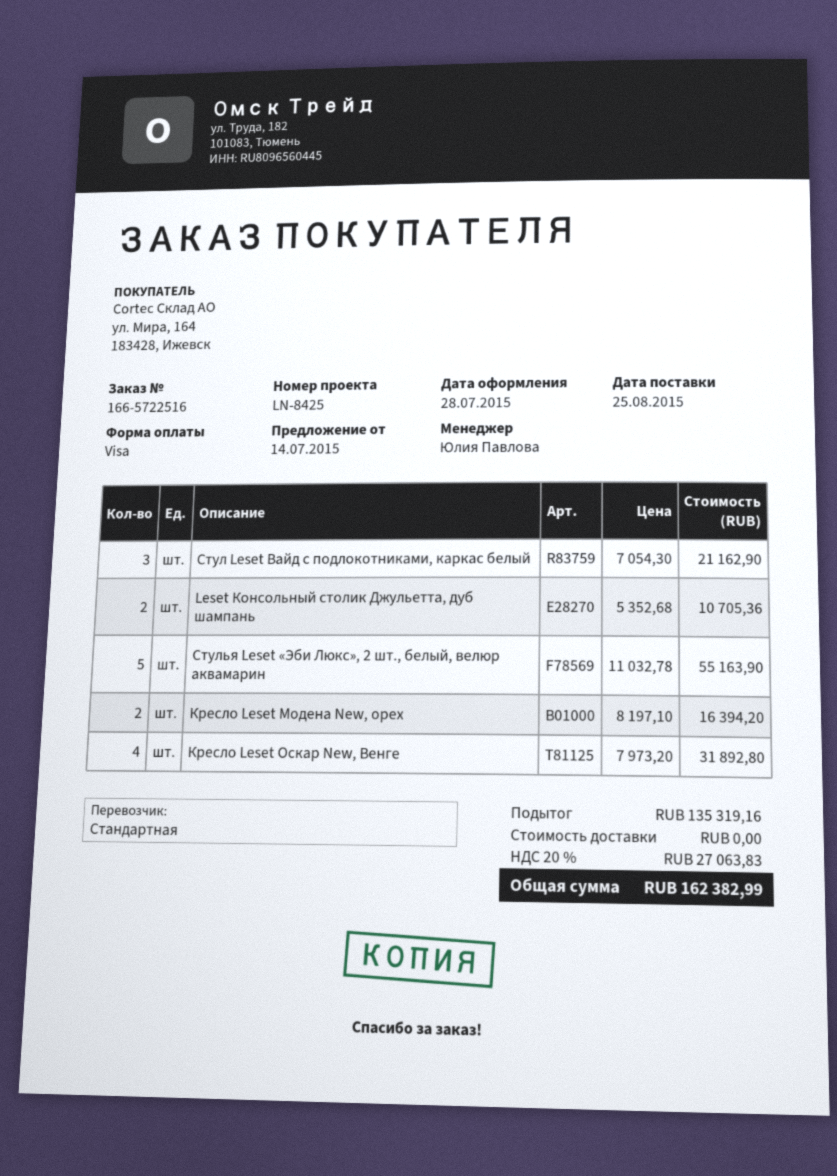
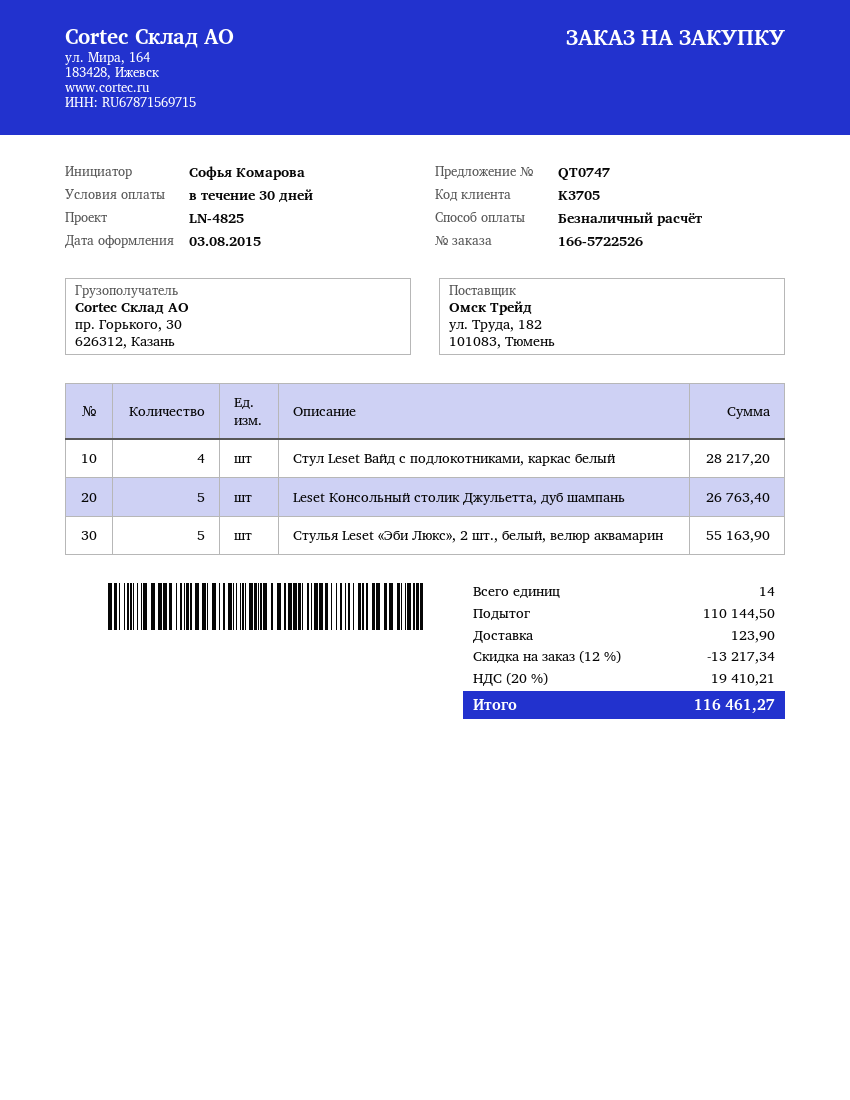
order number: 166-5722516 -> 166-5722526
order date: 2015-07-28 -> 2015-08-03
reference: LN-8425 -> LN-4825
payment method: Visa -> bank transfer
Стул Leset Вайд с подлокотниками, каркас белый: 3 for 21162.90 -> 4 for 28217.20
Leset Консольный столик Джульетта, дуб шампань: 2 for 10705.36 -> 5 for 26763.40
Кресло Leset Модена New, орех: 2 for 16394.20 -> none
Кресло Leset Оскар New, Венге: 4 for 31892.80 -> none
subtotal: 135319.16 -> 110144.50
discount: none -> 12% = 13217.34
shipping: 0.00 -> 123.90
tax: 20% = 27063.83 -> 20% = 19410.21
total: 162382.99 -> 116461.27

